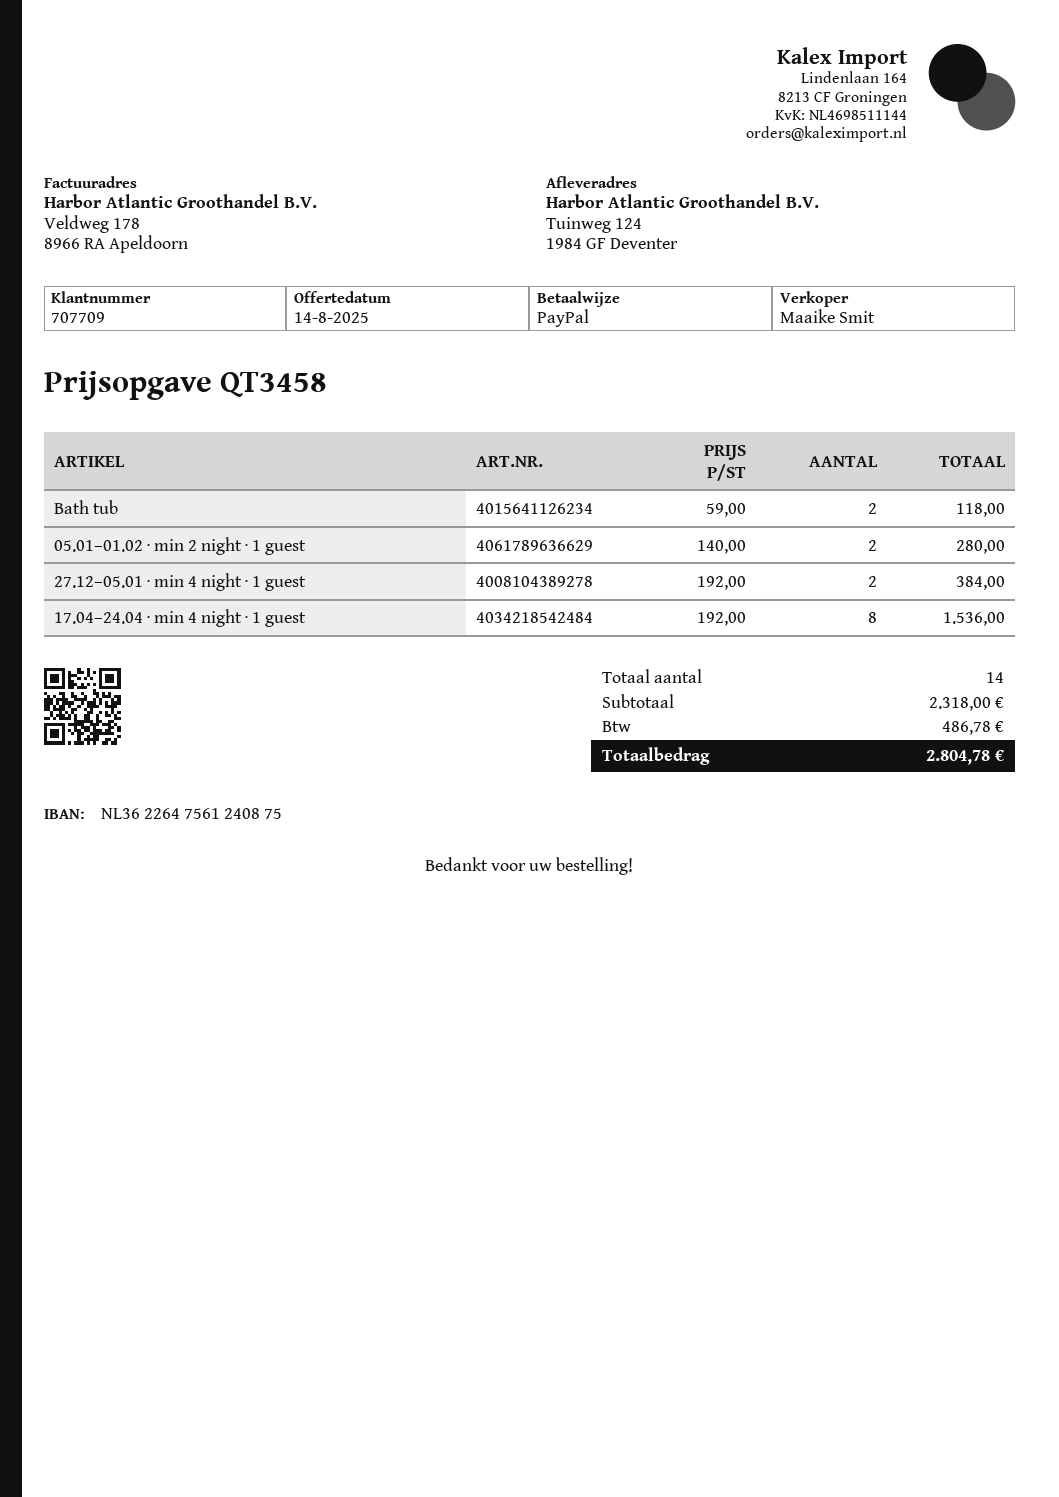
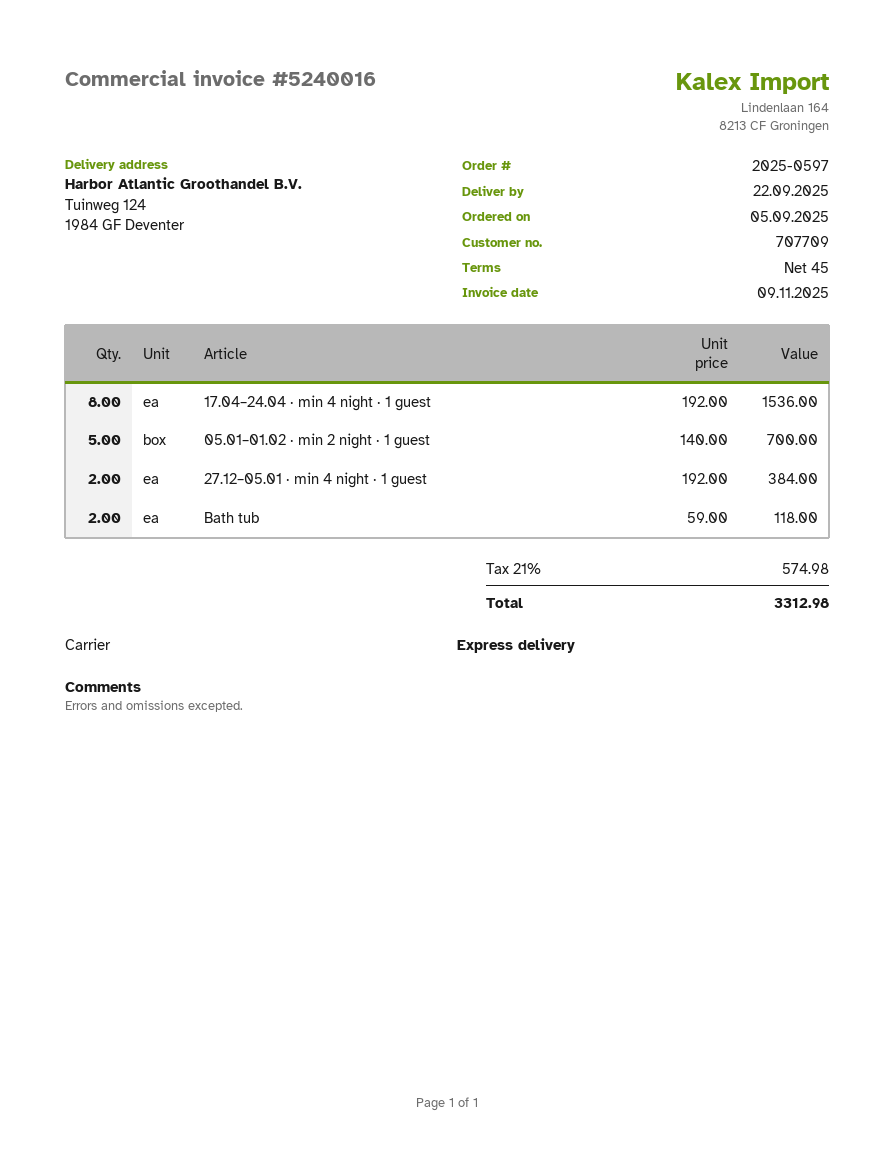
05.01–01.02 · min 2 night · 1 guest: 2 x 140.00 = 280.00 -> 5 x 140.00 = 700.00
tax: 486.78 -> 574.98
total: 2804.78 -> 3312.98

